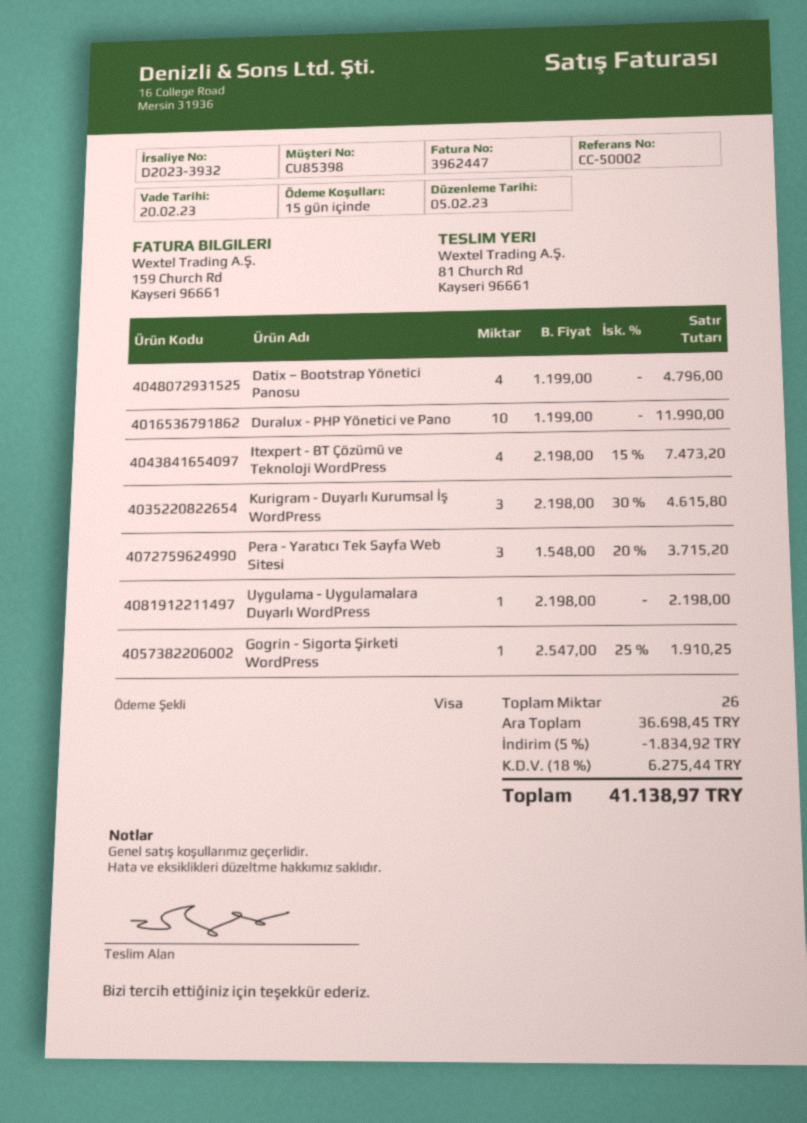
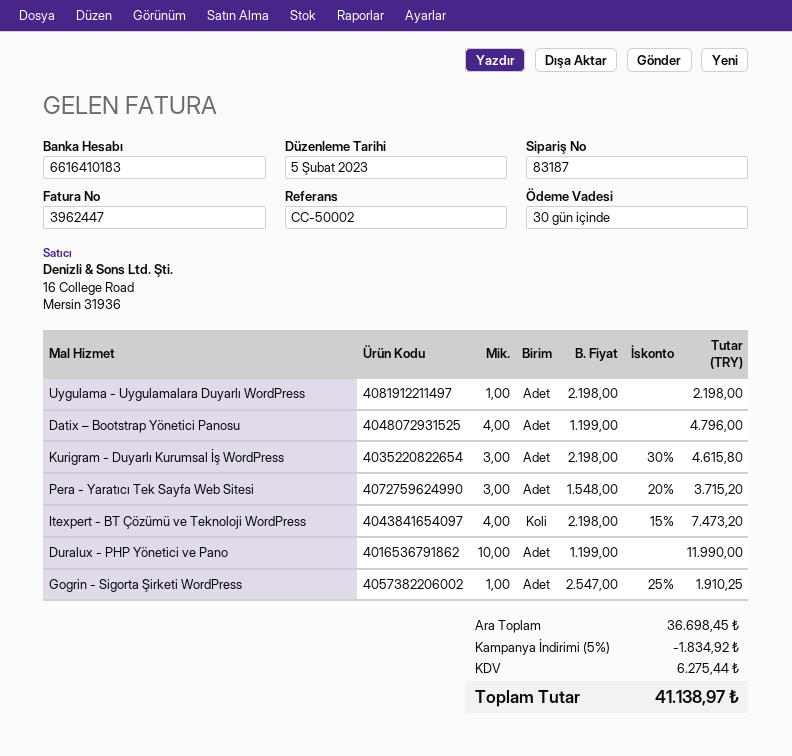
payment terms: 15 days -> 30 days

